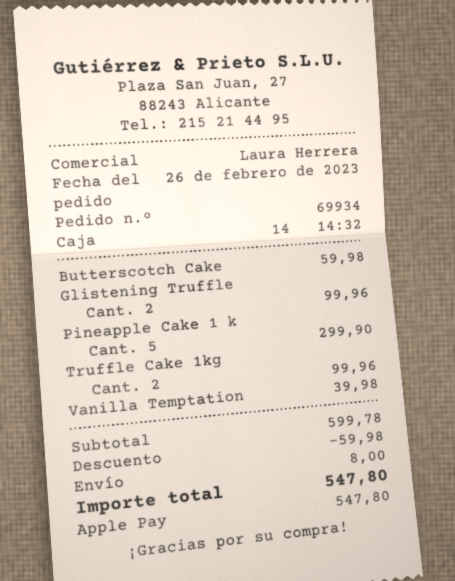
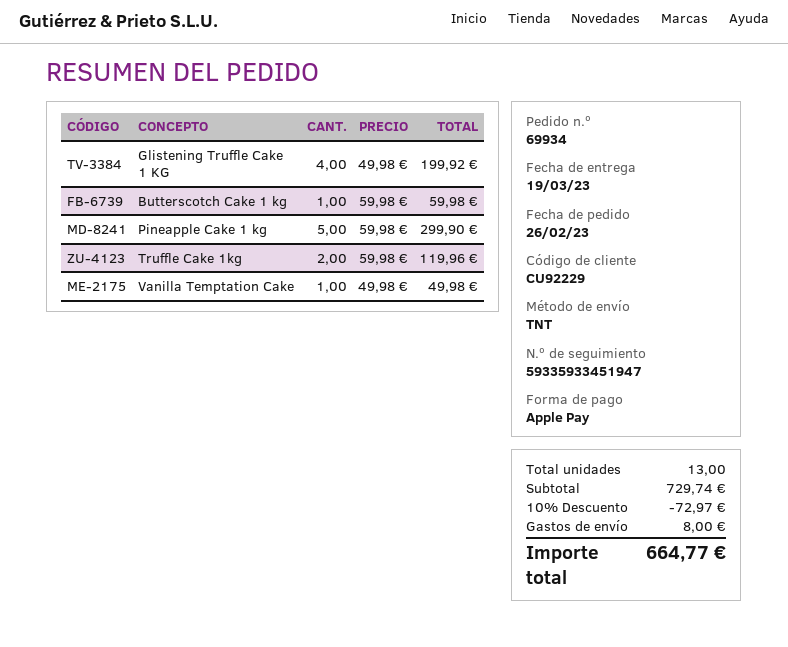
Glistening Truffle: 2 for 99.96 -> 4 for 199.92
Truffle Cake 1kg: 2 for 99.96 -> 2 for 119.96
Vanilla Temptation: 1 for 39.98 -> 1 for 49.98
subtotal: 599.78 -> 729.74
discount: 59.98 -> 72.97
total: 547.80 -> 664.77

